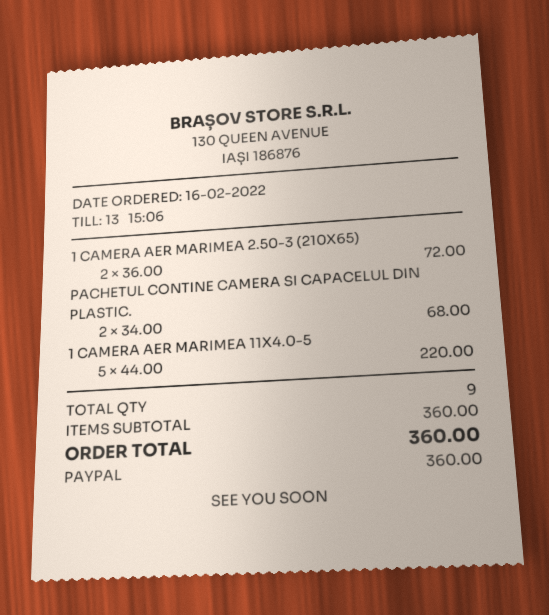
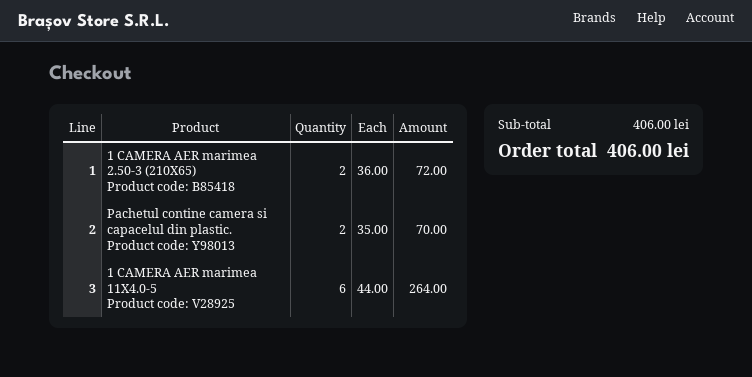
PACHETUL CONTINE CAMERA SI CAPACELUL DIN PLASTIC.: 2 x 34.00 = 68.00 -> 2 x 35.00 = 70.00
1 CAMERA AER MARIMEA 11X4.0-5: 5 x 44.00 = 220.00 -> 6 x 44.00 = 264.00
subtotal: 360.00 -> 406.00
total: 360.00 -> 406.00

